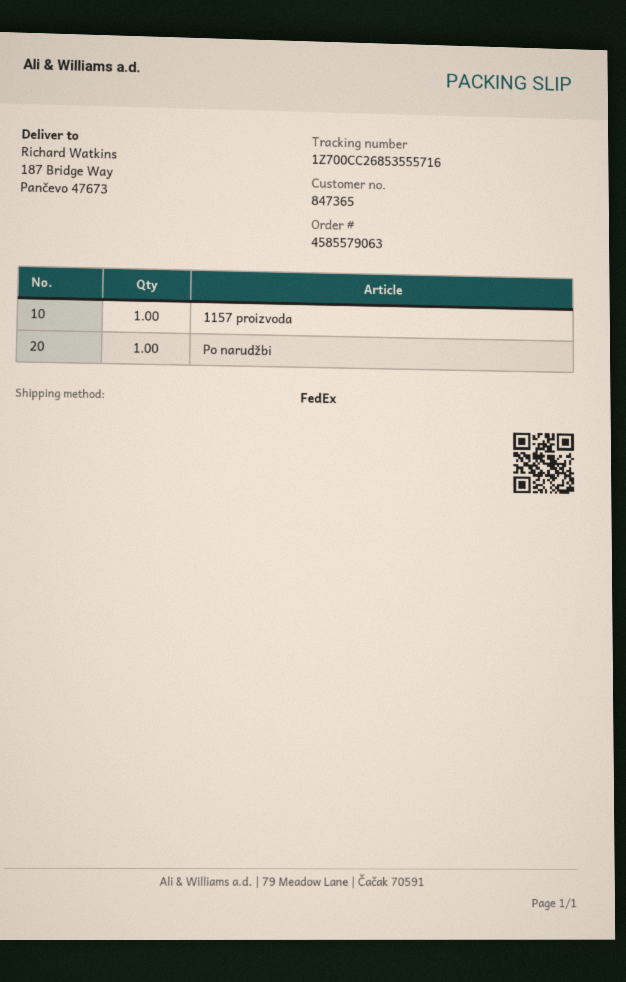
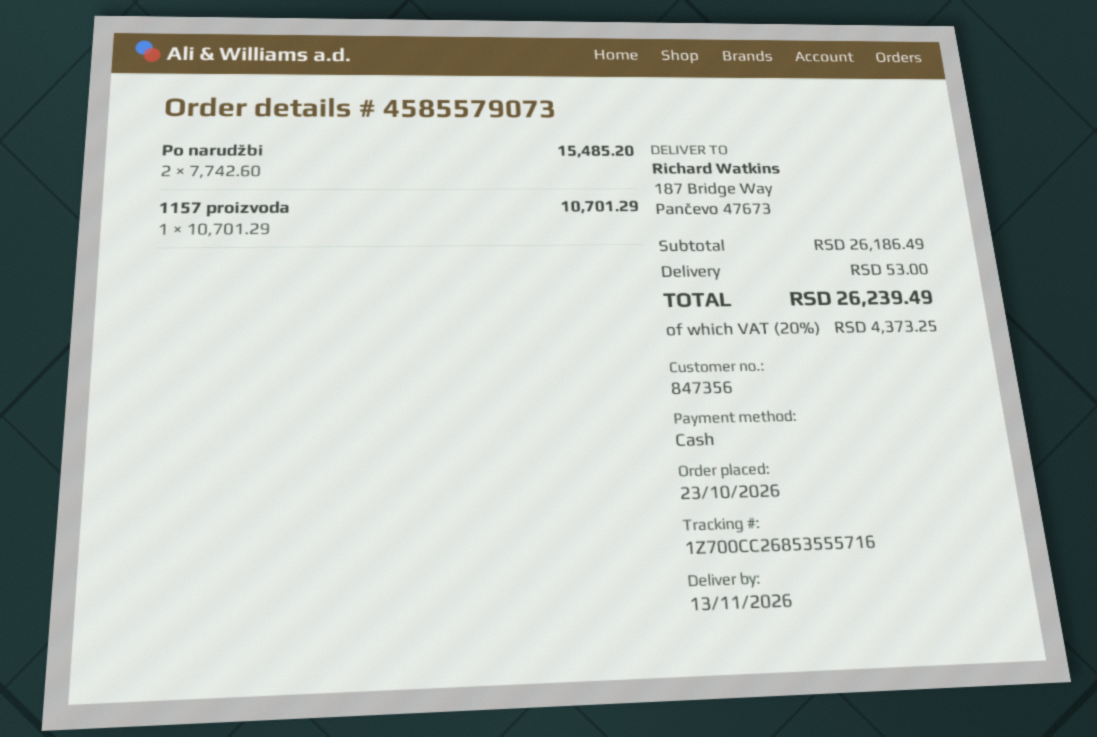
order number: 4585579063 -> 4585579073
customer number: 847365 -> 847356
Po narudžbi: 1 -> 2

